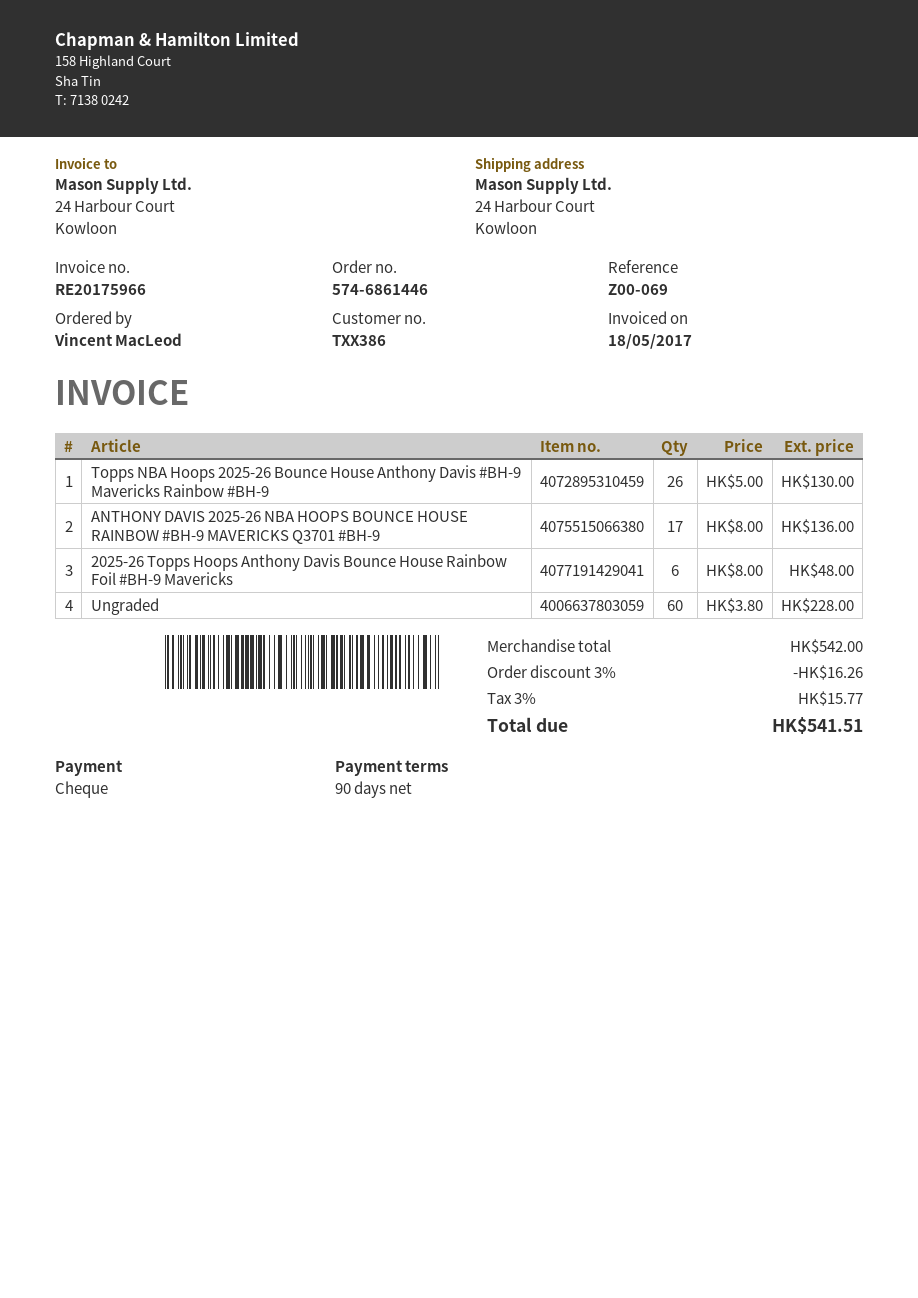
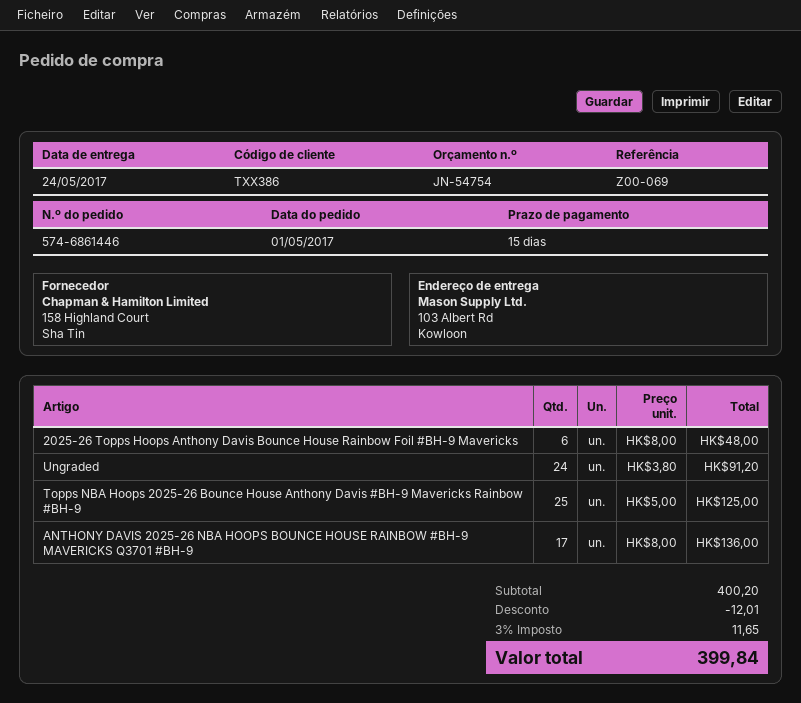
payment terms: 90 days -> 15 days
ship to: 24 Harbour Court, Kowloon -> 103 Albert Rd, Kowloon
Topps NBA Hoops 2025-26 Bounce House Anthony Davis #BH-9 Mavericks Rainbow #BH-9: 26 x 5.00 = 130.00 -> 25 x 5.00 = 125.00
Ungraded: 60 x 3.80 = 228.00 -> 24 x 3.80 = 91.20
subtotal: 542.00 -> 400.20
discount: 16.26 -> 12.01
tax: 3% = 15.77 -> 3% = 11.65
total: 541.51 -> 399.84

